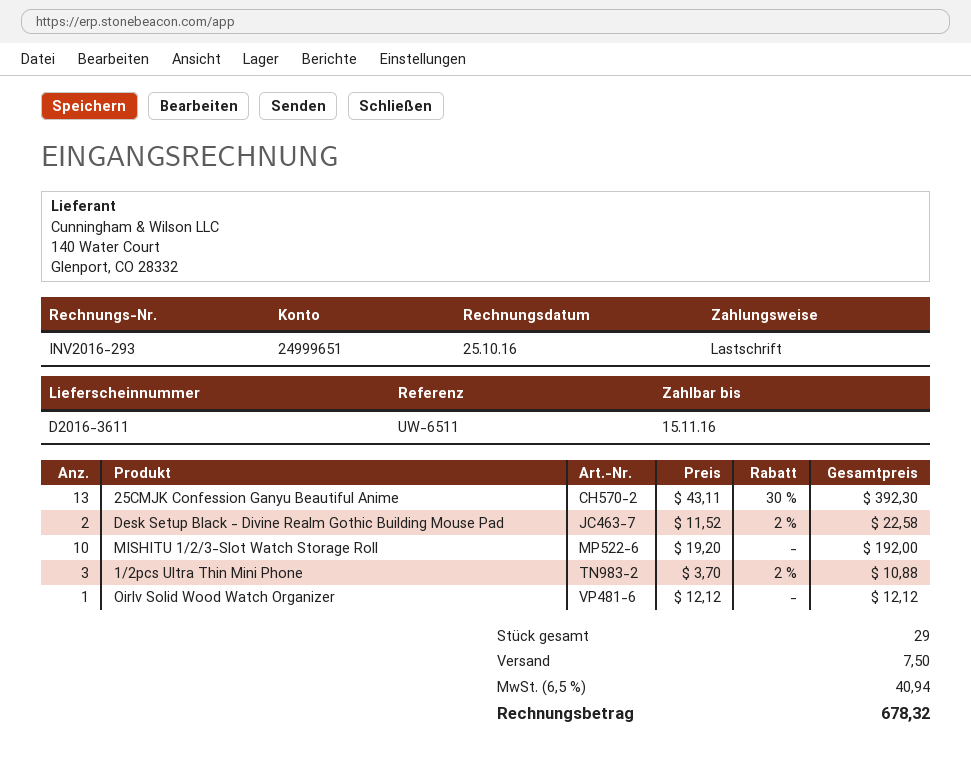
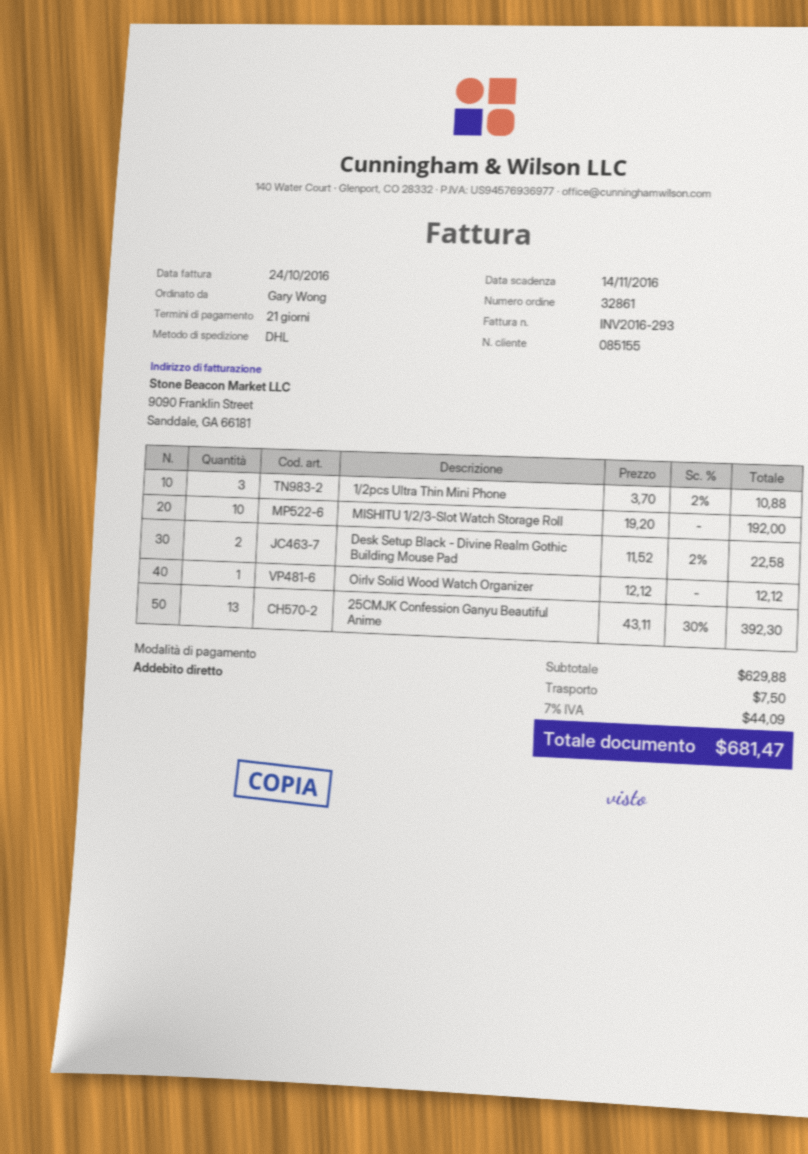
invoice date: 2016-10-25 -> 2016-10-24
due date: 2016-11-15 -> 2016-11-14
tax: 6.5% = 40.94 -> 7% = 44.09
total: 678.32 -> 681.47

